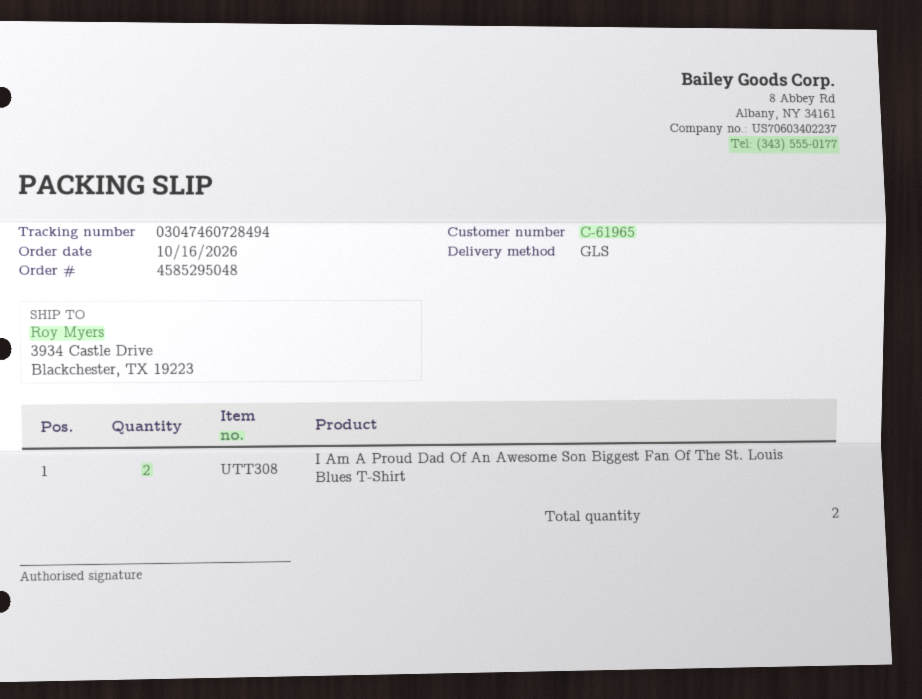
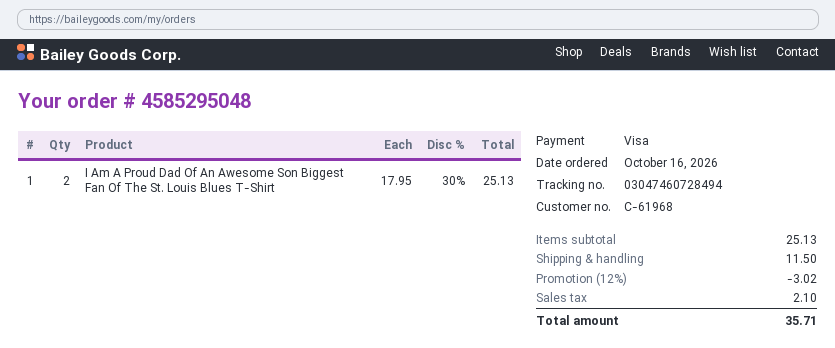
customer number: C-61965 -> C-61968

